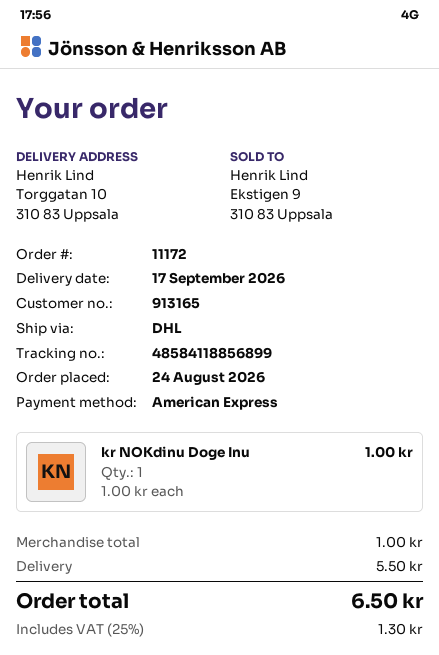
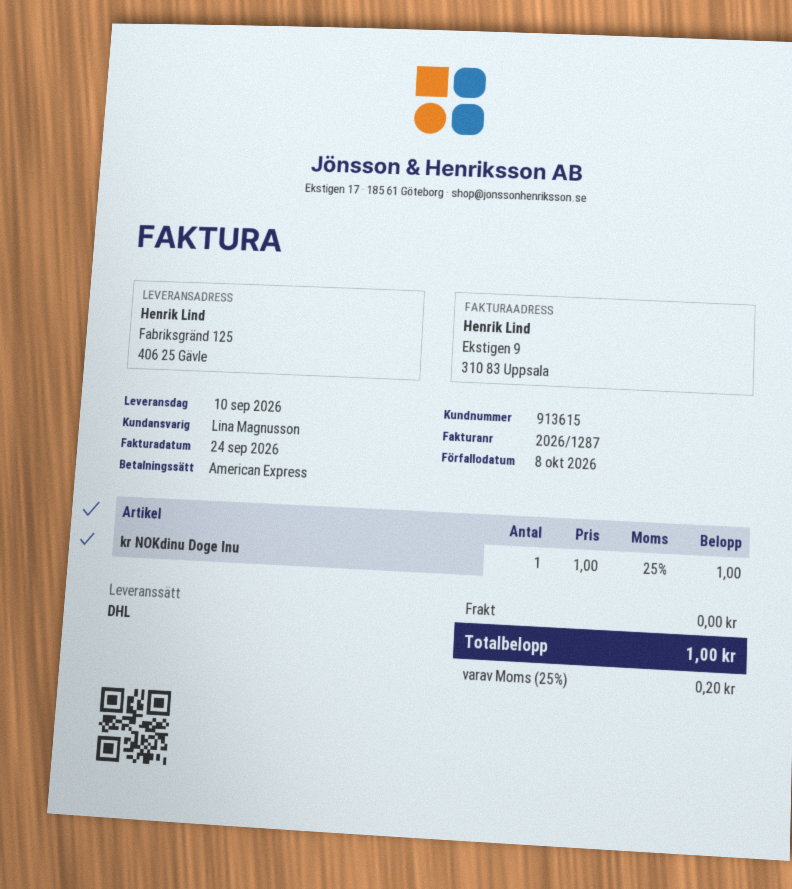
delivery date: 2026-09-17 -> 2026-09-10
customer number: 913165 -> 913615
ship to: Torggatan 10, 310 83 Uppsala -> Fabriksgränd 125, 406 25 Gävle
shipping: 5.50 -> 0.00
tax: 25% = 1.30 -> 25% = 0.20
total: 6.50 -> 1.00

